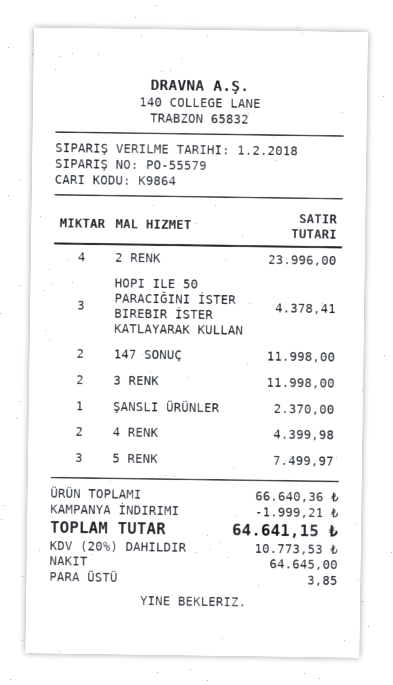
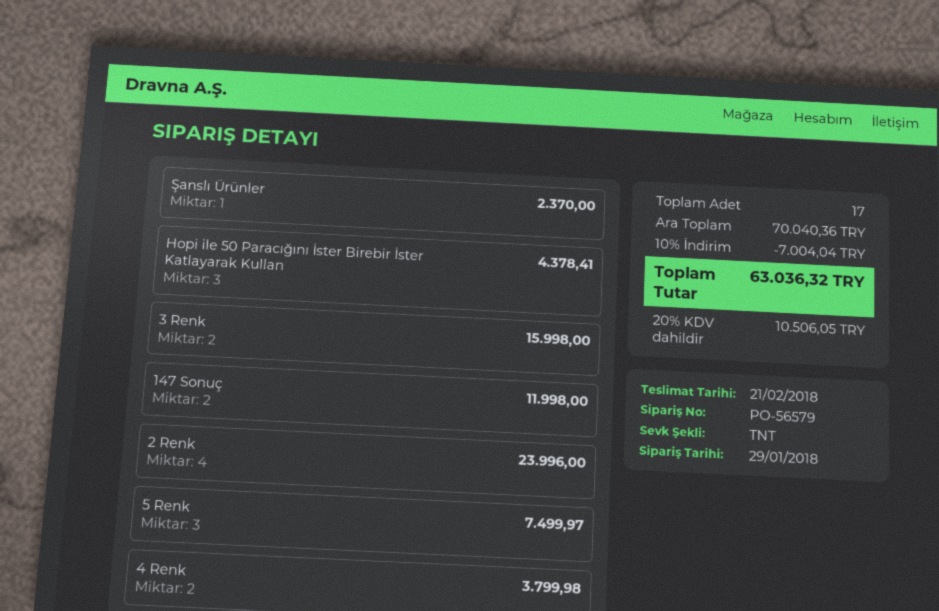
order number: PO-55579 -> PO-56579
order date: 2018-02-01 -> 2018-01-29
3 RENK: 2 for 11998.00 -> 2 for 15998.00
4 RENK: 2 for 4399.98 -> 2 for 3799.98
subtotal: 66640.36 -> 70040.36
discount: 1999.21 -> 7004.04
tax: 20% = 10773.53 -> 20% = 10506.05
total: 64641.15 -> 63036.32

